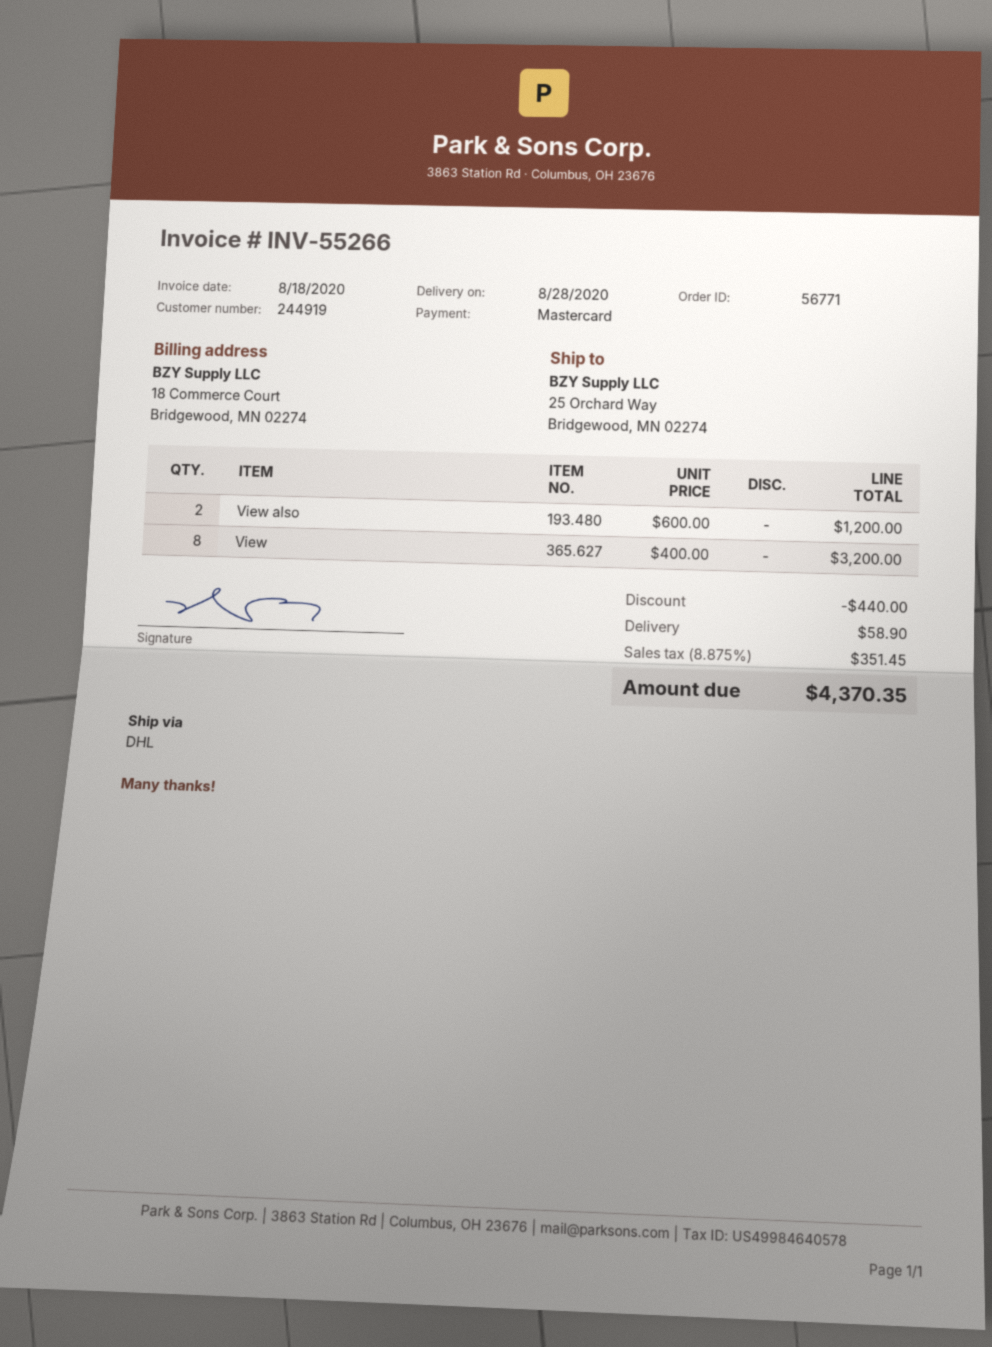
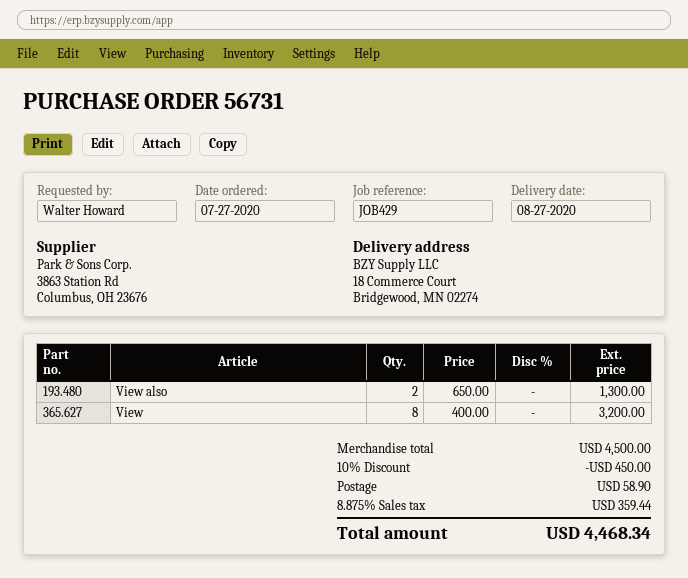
order number: 56771 -> 56731
delivery date: 2020-08-28 -> 2020-08-27
ship to: 25 Orchard Way, Bridgewood, MN 02274 -> 18 Commerce Court, Bridgewood, MN 02274
View also: 2 x 600.00 = 1200.00 -> 2 x 650.00 = 1300.00
discount: 440.00 -> 450.00
tax: 8.875% = 351.45 -> 8.875% = 359.44
total: 4370.35 -> 4468.34

